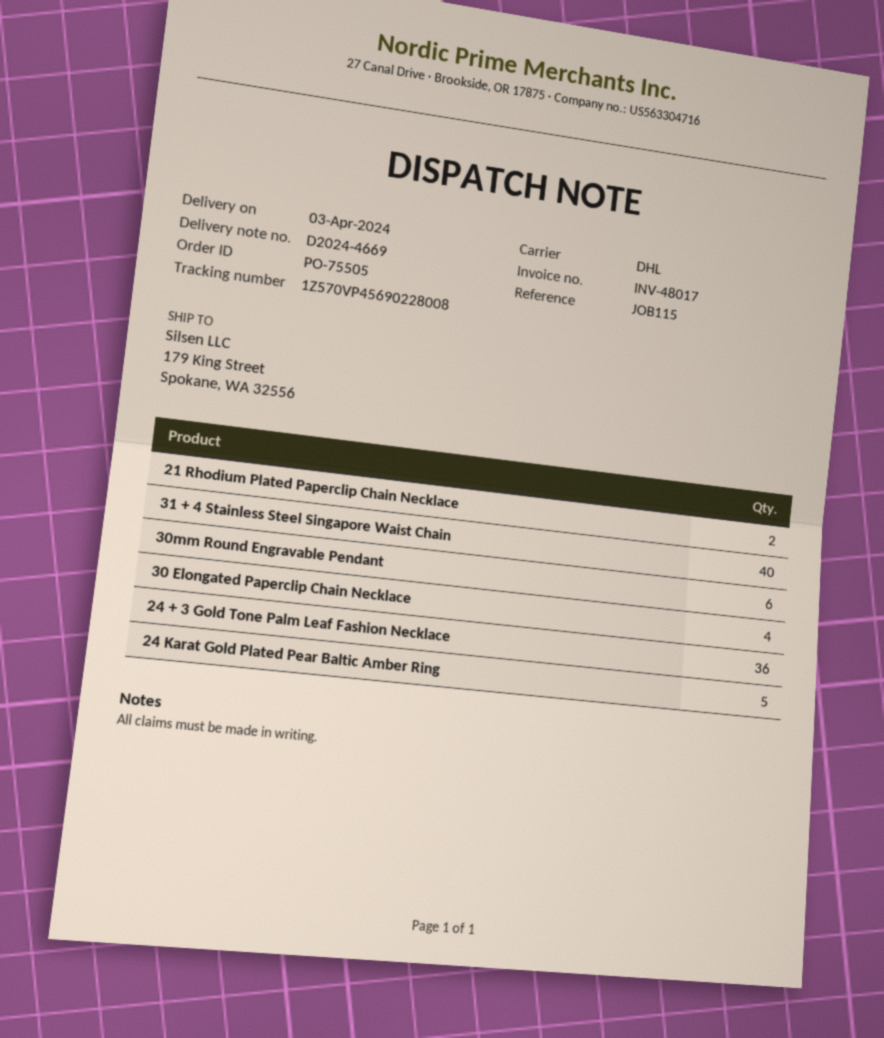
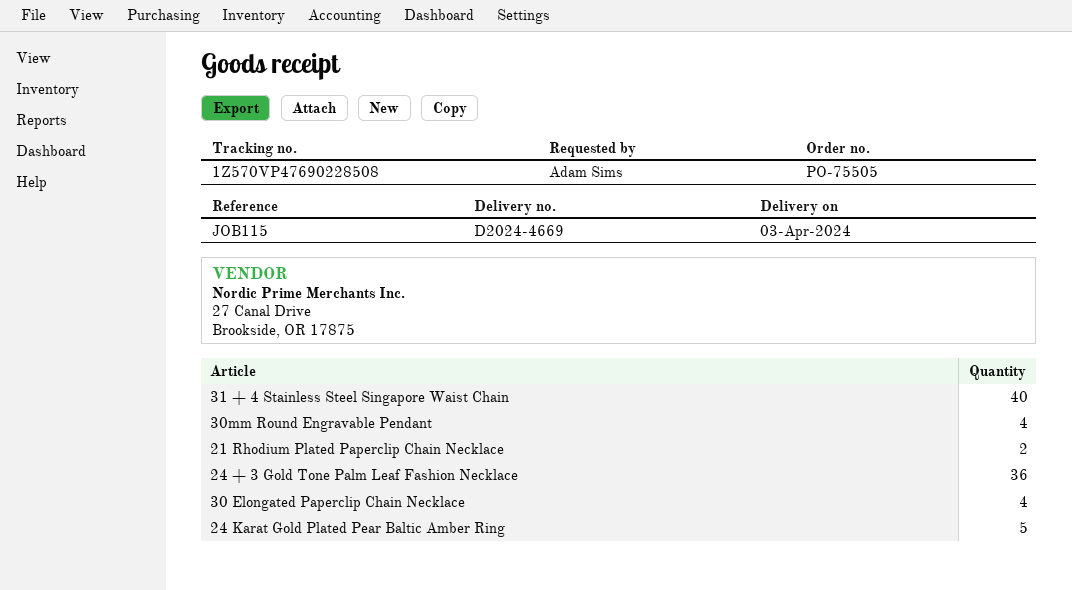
tracking number: 1Z570VP45690228008 -> 1Z570VP47690228508
30mm Round Engravable Pendant: 6 -> 4

